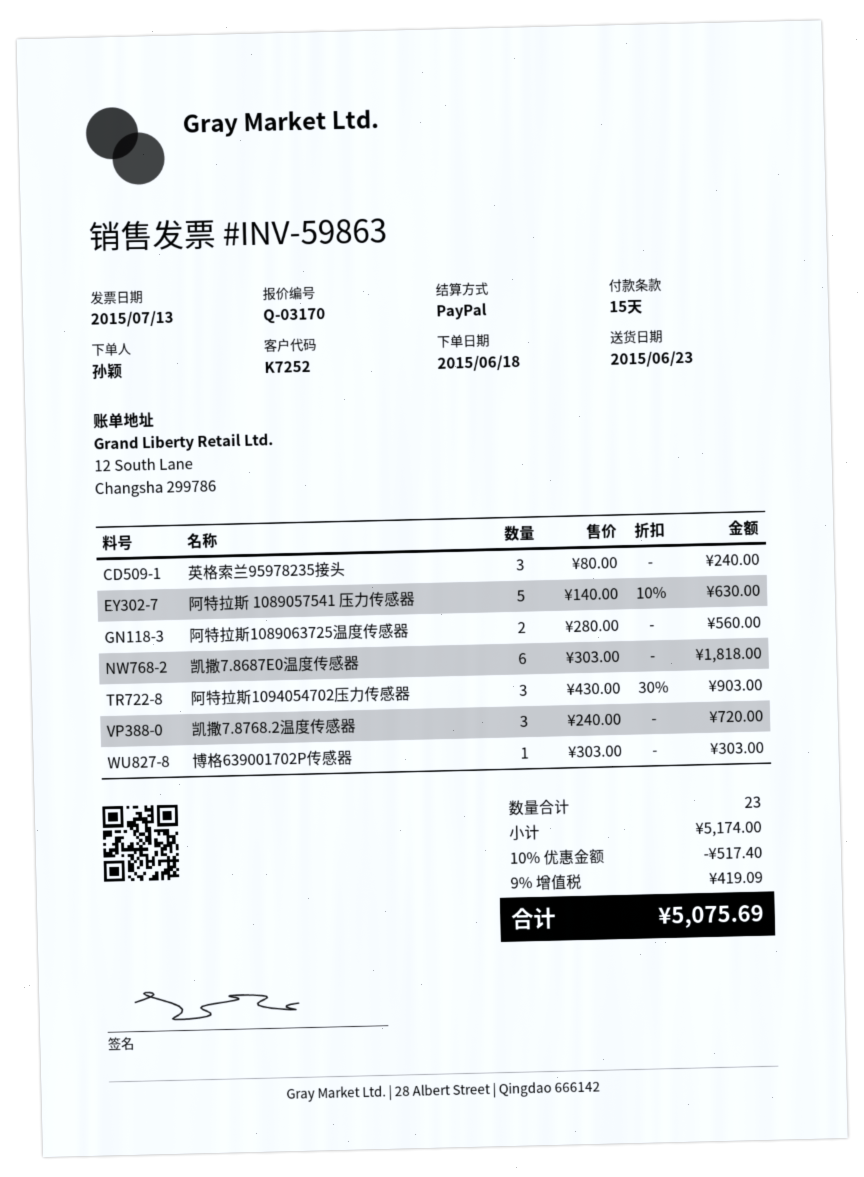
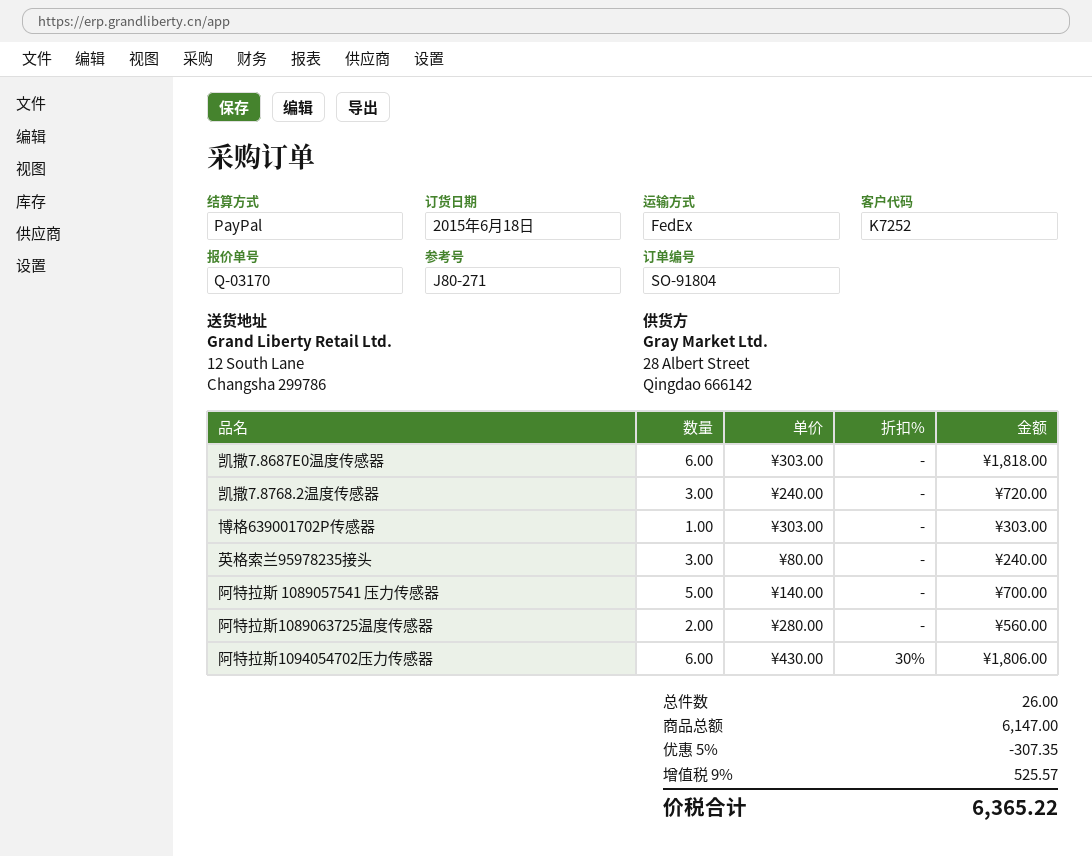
阿特拉斯 1089057541 压力传感器: 5 x 140.00 - 10% = 630.00 -> 5 x 140.00 = 700.00
阿特拉斯1094054702压力传感器: 3 x 430.00 - 30% = 903.00 -> 6 x 430.00 - 30% = 1806.00
total quantity: 23 -> 26
subtotal: 5174.00 -> 6147.00
discount: 10% = 517.40 -> 5% = 307.35
tax: 9% = 419.09 -> 9% = 525.57
total: 5075.69 -> 6365.22

